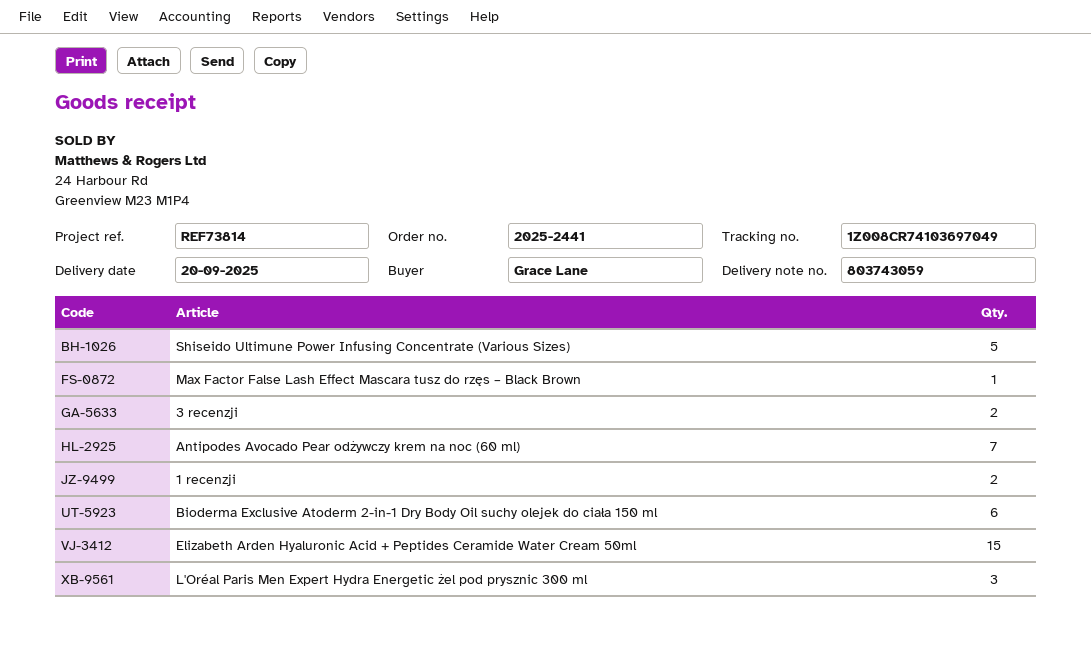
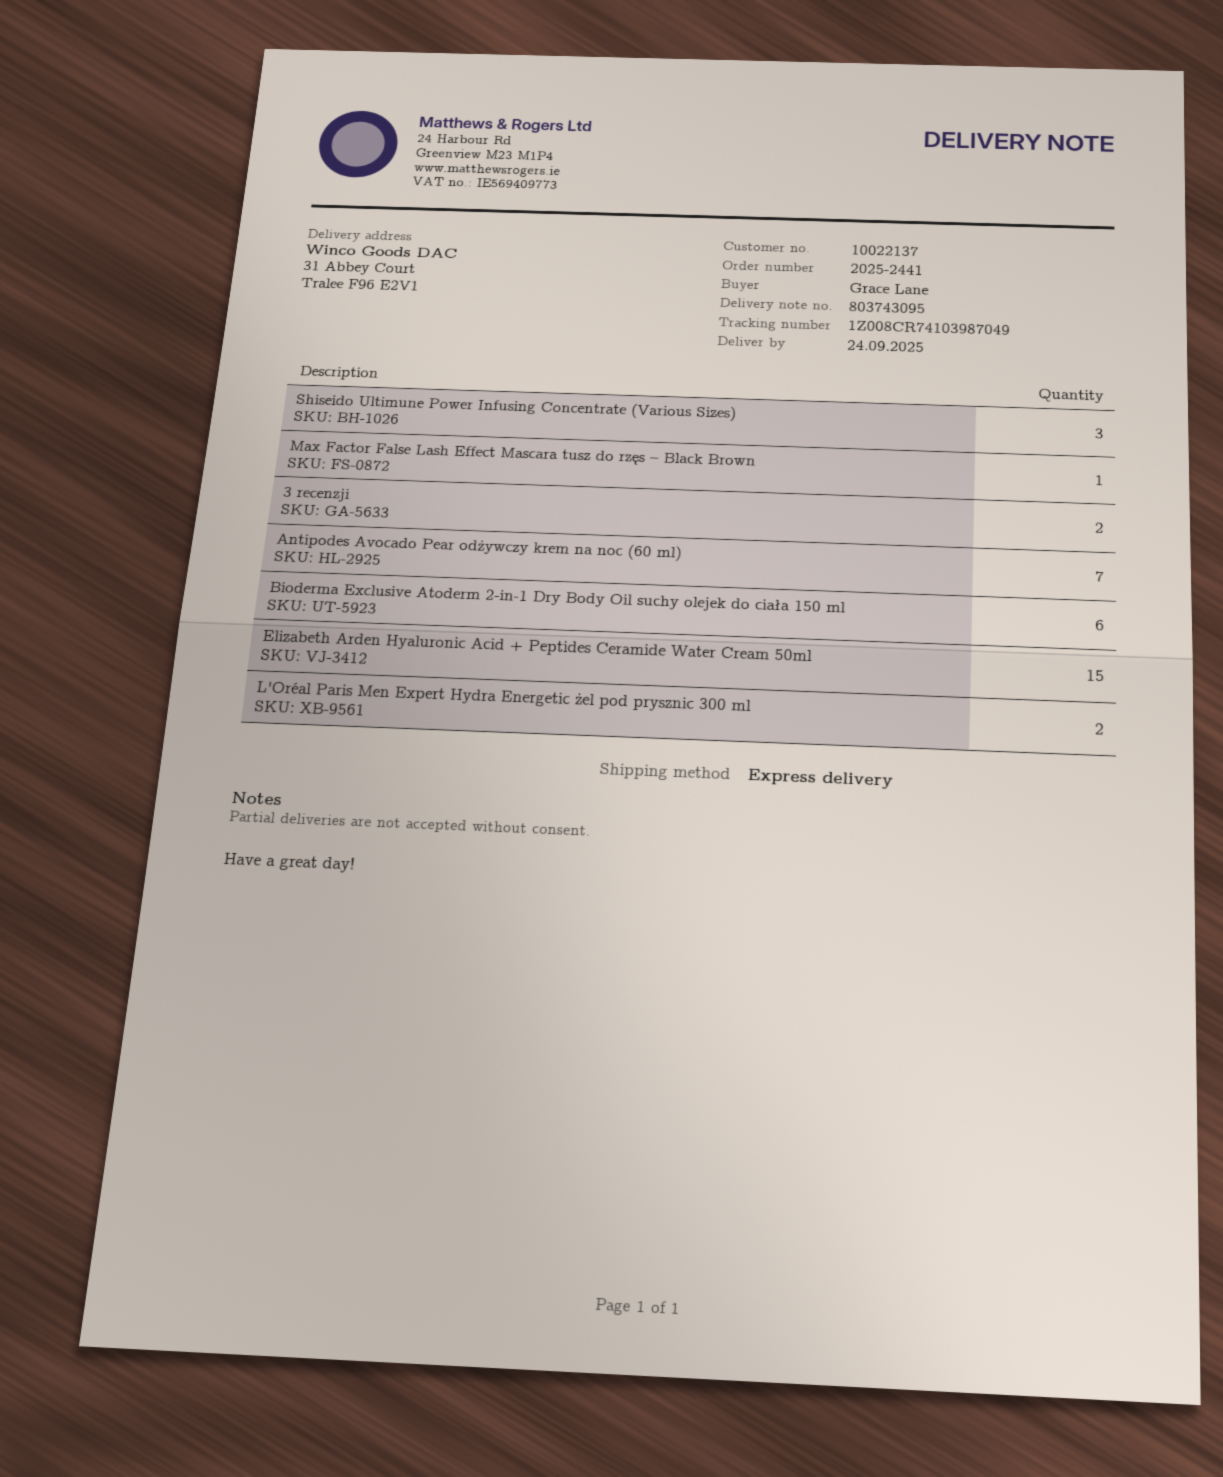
delivery note number: 803743059 -> 803743095
delivery date: 2025-09-20 -> 2025-09-24
tracking number: 1Z008CR74103697049 -> 1Z008CR74103987049
Shiseido Ultimune Power Infusing Concentrate (Various Sizes): 5 -> 3
1 recenzji: 2 -> none
L'Oréal Paris Men Expert Hydra Energetic żel pod prysznic 300 ml: 3 -> 2

